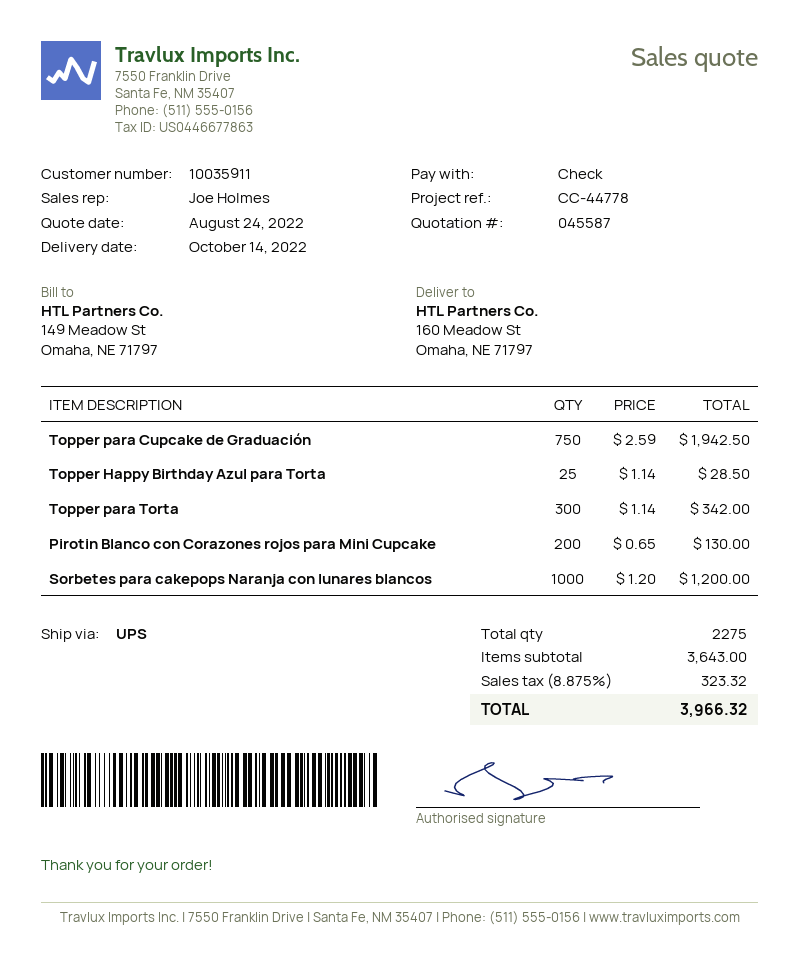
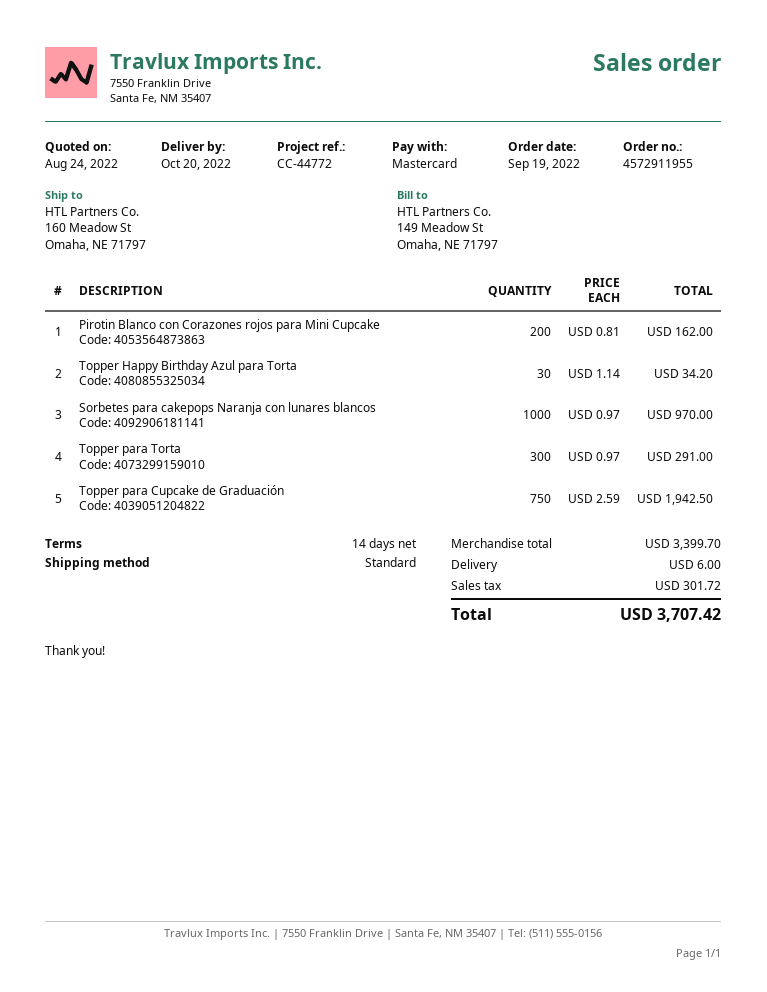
delivery date: 2022-10-14 -> 2022-10-20
reference: CC-44778 -> CC-44772
payment method: cheque -> Mastercard
shipping method: UPS -> standard
Topper Happy Birthday Azul para Torta: 25 x 1.14 = 28.50 -> 30 x 1.14 = 34.20
Topper para Torta: 300 x 1.14 = 342.00 -> 300 x 0.97 = 291.00
Pirotin Blanco con Corazones rojos para Mini Cupcake: 200 x 0.65 = 130.00 -> 200 x 0.81 = 162.00
Sorbetes para cakepops Naranja con lunares blancos: 1000 x 1.20 = 1200.00 -> 1000 x 0.97 = 970.00
subtotal: 3643.00 -> 3399.70
shipping: none -> 6.00
tax: 323.32 -> 301.72
total: 3966.32 -> 3707.42

